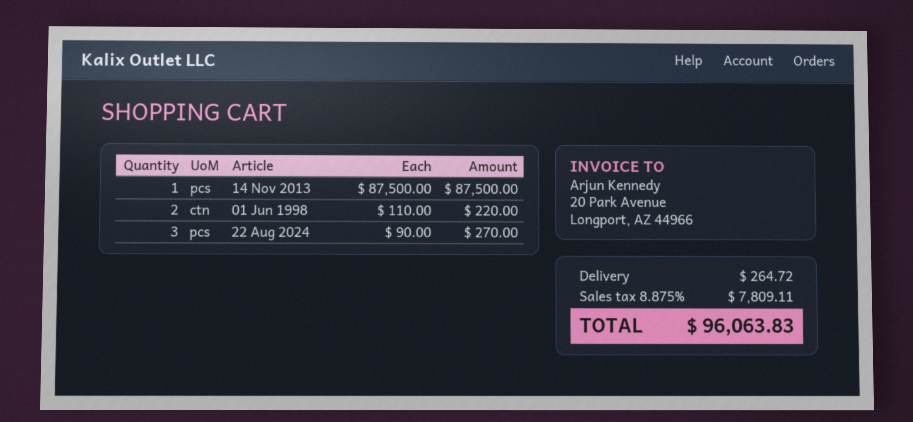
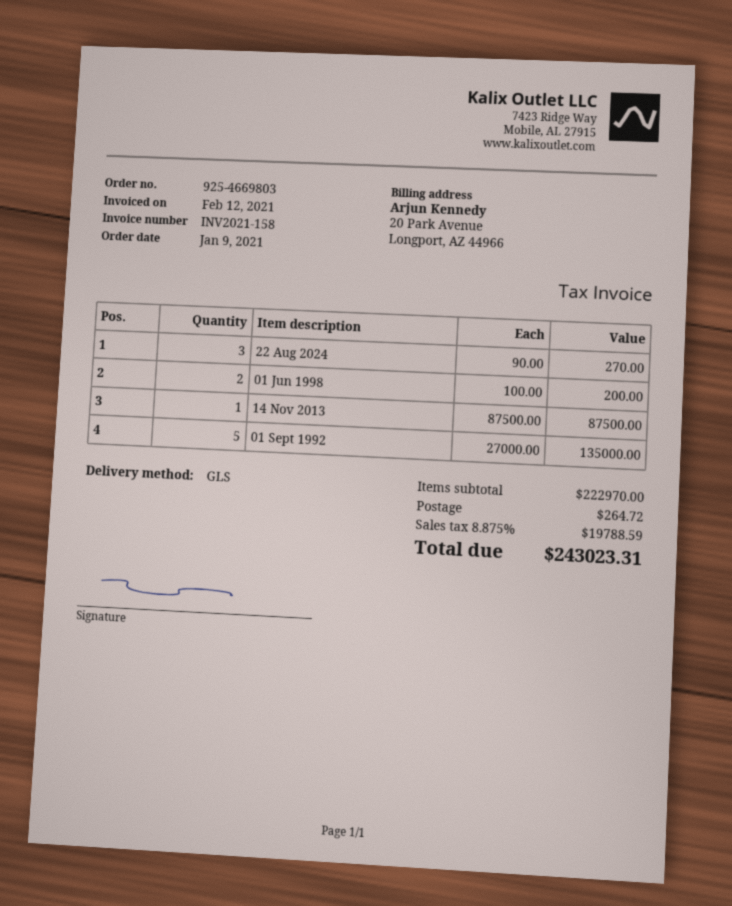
01 Jun 1998: 2 x 110.00 = 220.00 -> 2 x 100.00 = 200.00
01 Sept 1992: none -> 5 x 27000.00 = 135000.00
tax: 8.875% = 7809.11 -> 8.875% = 19788.59
total: 96063.83 -> 243023.31

